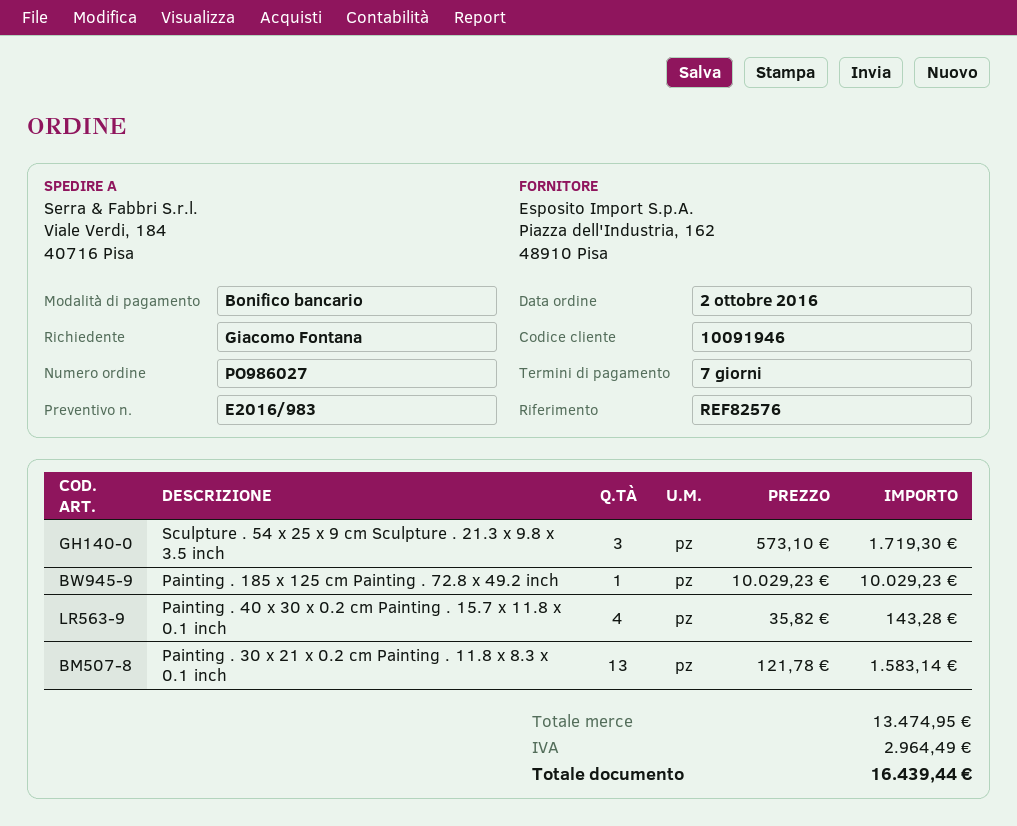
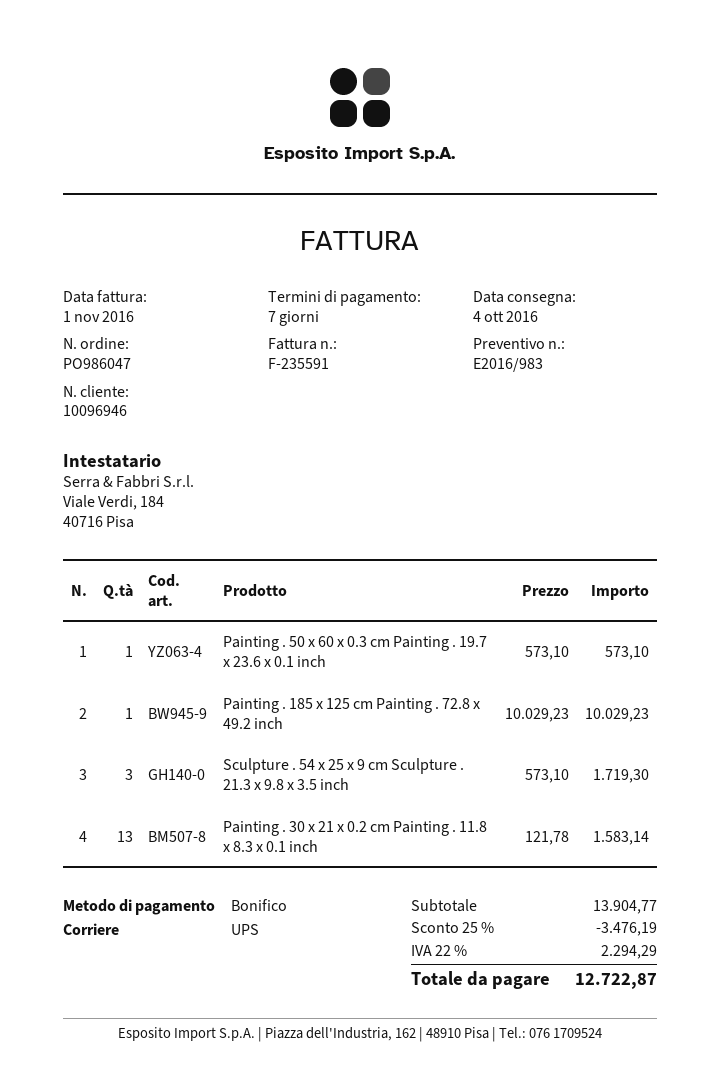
order number: PO986027 -> PO986047
customer number: 10091946 -> 10096946
Painting . 40 x 30 x 0.2 cm Painting . 15.7 x 11.8 x 0.1 inch: 4 x 35.82 = 143.28 -> none
Painting . 50 x 60 x 0.3 cm Painting . 19.7 x 23.6 x 0.1 inch: none -> 1 x 573.10 = 573.10
subtotal: 13474.95 -> 13904.77
discount: none -> 25% = 3476.19
tax: 2964.49 -> 2294.29
total: 16439.44 -> 12722.87

